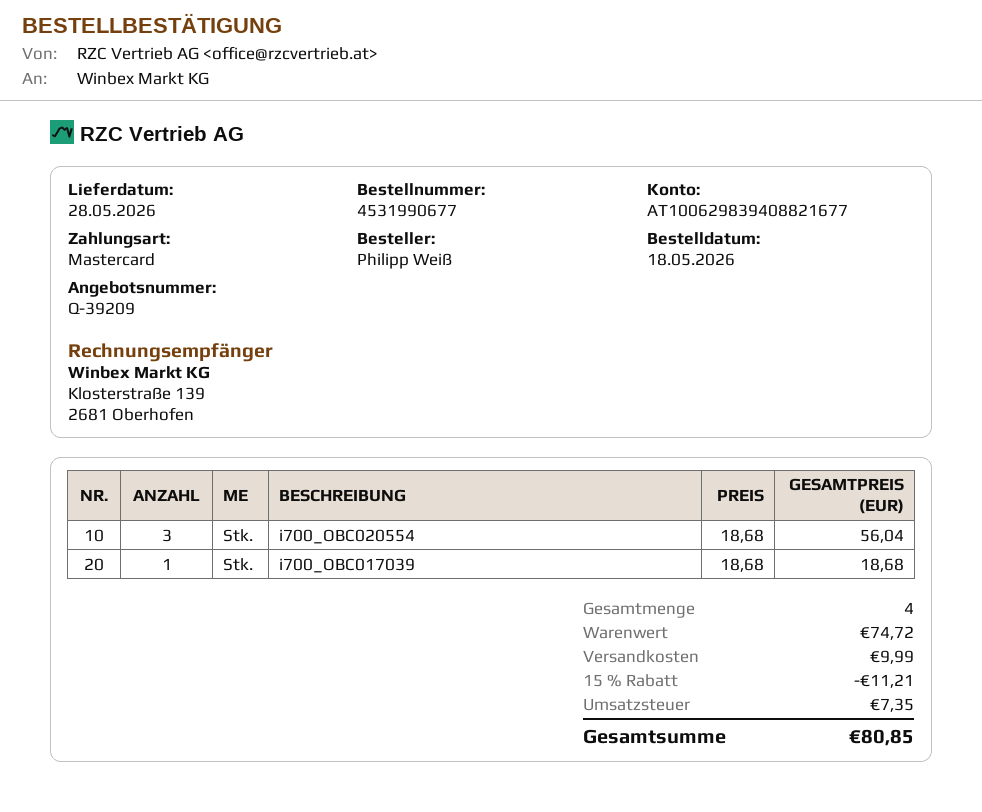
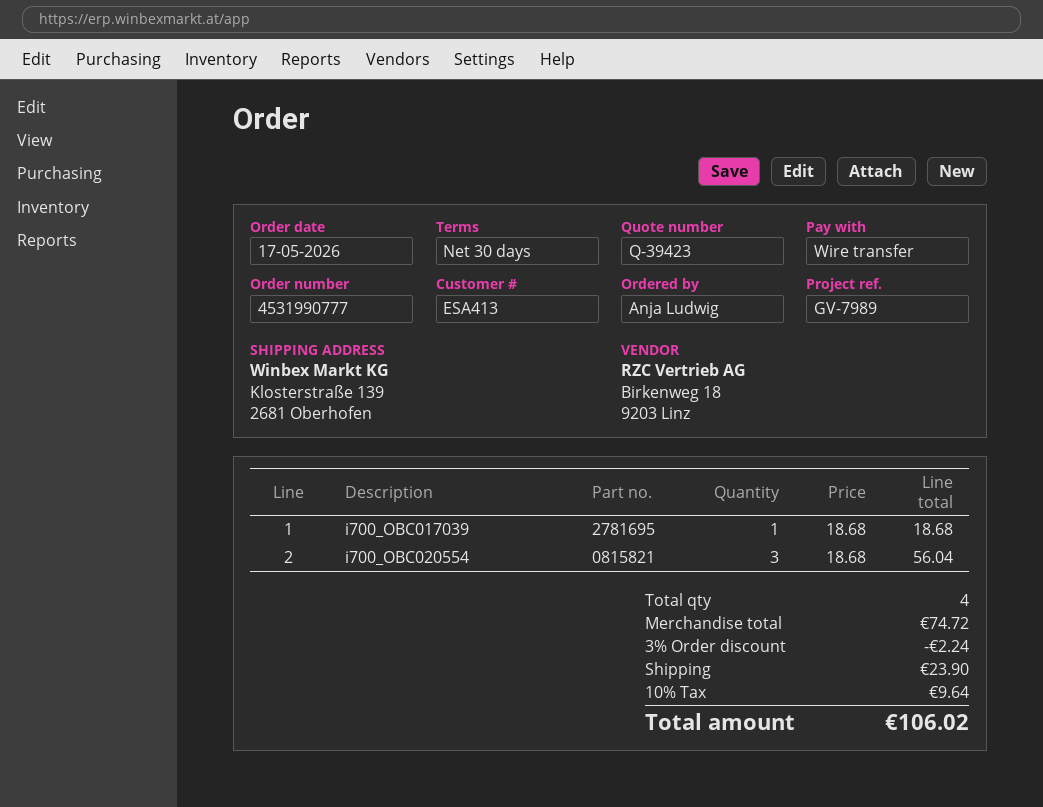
quote number: Q-39209 -> Q-39423
order number: 4531990677 -> 4531990777
order date: 2026-05-18 -> 2026-05-17
ordered by: Philipp Weiß -> Anja Ludwig
payment method: Mastercard -> bank transfer
discount: 15% = 11.21 -> 3% = 2.24
shipping: 9.99 -> 23.90
tax: 7.35 -> 9.64
total: 80.85 -> 106.02

